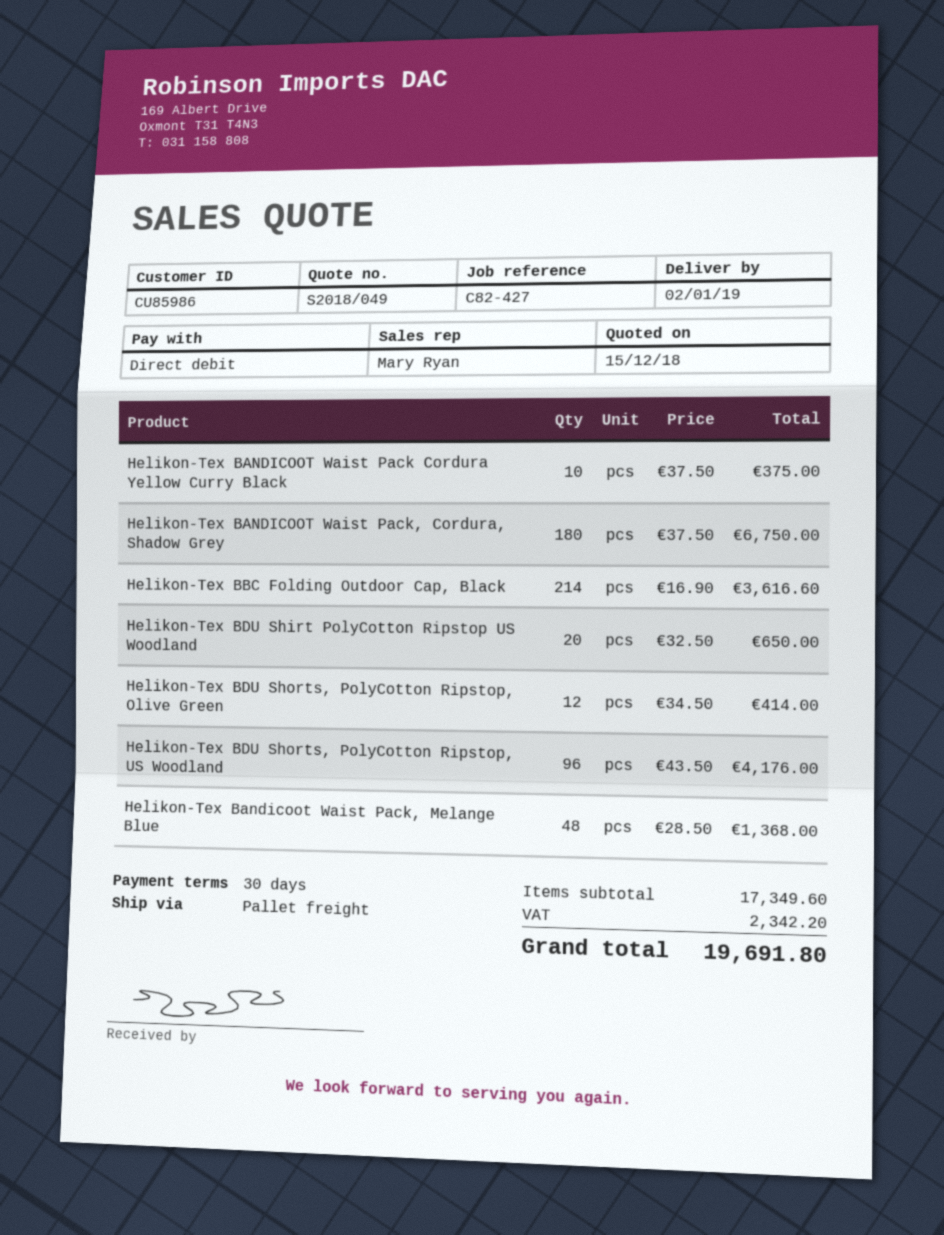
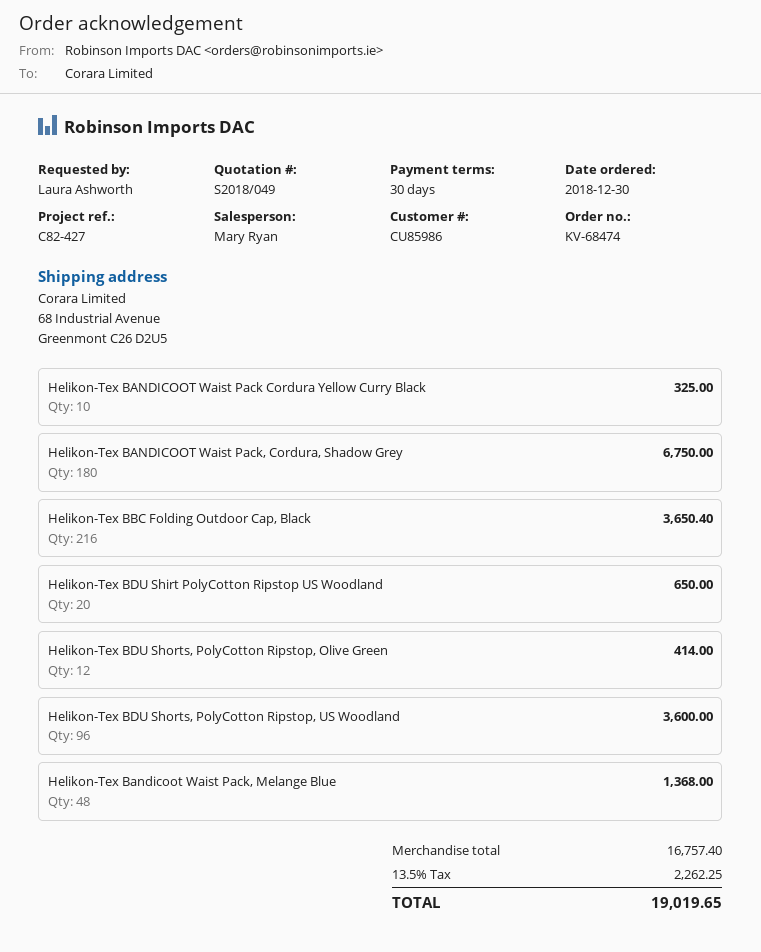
Helikon-Tex BANDICOOT Waist Pack Cordura Yellow Curry Black: 10 for 375.00 -> 10 for 325.00
Helikon-Tex BBC Folding Outdoor Cap, Black: 214 for 3616.60 -> 216 for 3650.40
Helikon-Tex BDU Shorts, PolyCotton Ripstop, US Woodland: 96 for 4176.00 -> 96 for 3600.00
subtotal: 17349.60 -> 16757.40
tax: 2342.20 -> 2262.25
total: 19691.80 -> 19019.65

